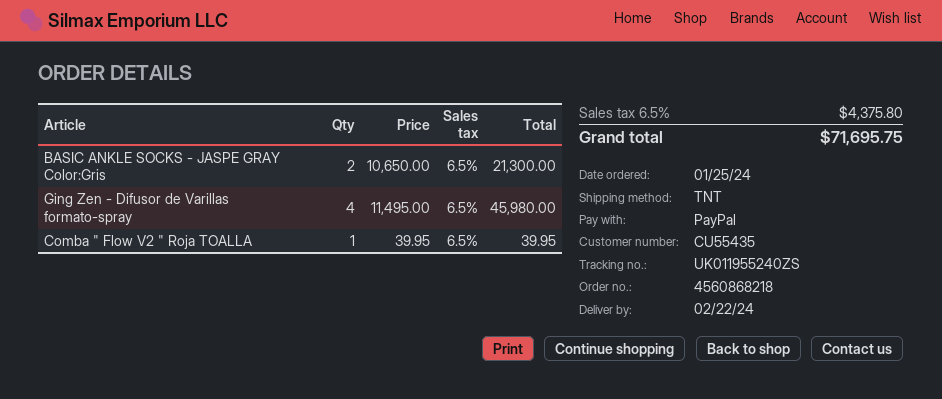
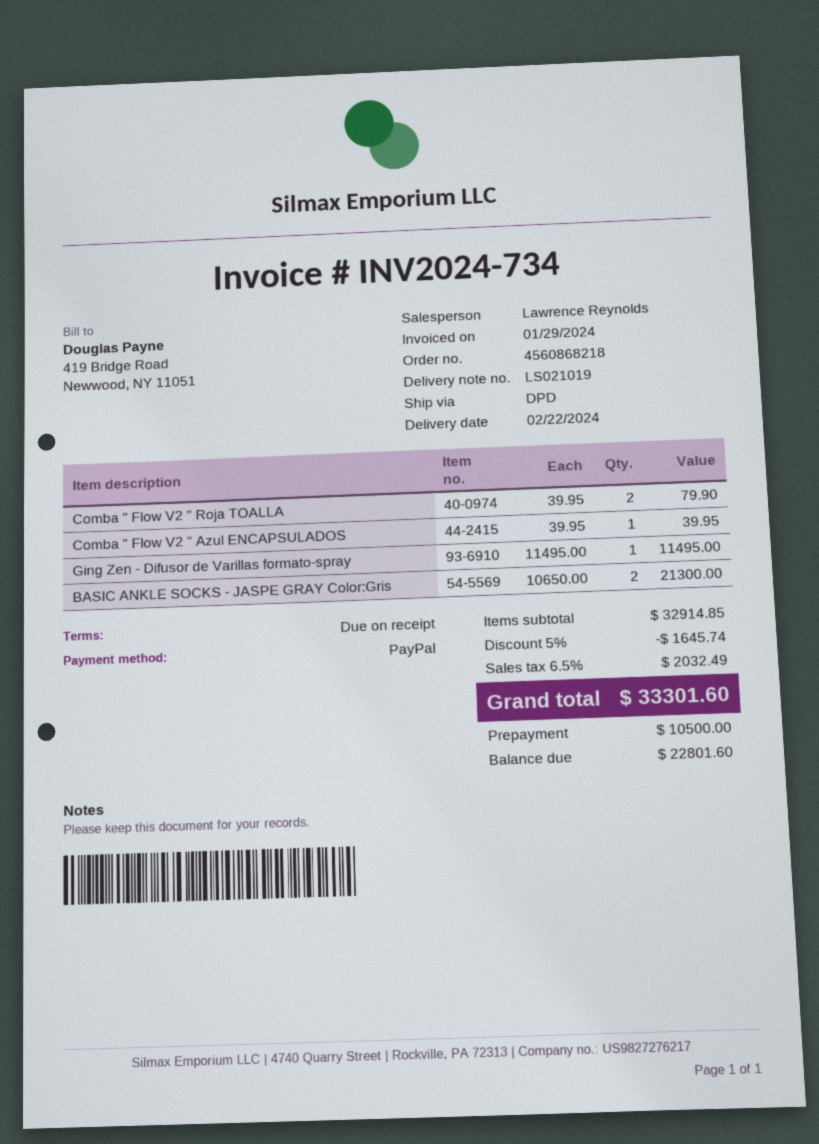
shipping method: TNT -> DPD
Ging Zen - Difusor de Varillas formato-spray: 4 x 11495.00 = 45980.00 -> 1 x 11495.00 = 11495.00
Comba " Flow V2 " Roja TOALLA: 1 x 39.95 = 39.95 -> 2 x 39.95 = 79.90
Comba " Flow V2 " Azul ENCAPSULADOS: none -> 1 x 39.95 = 39.95
discount: none -> 5% = 1645.74
tax: 6.5% = 4375.80 -> 6.5% = 2032.49
total: 71695.75 -> 33301.60

